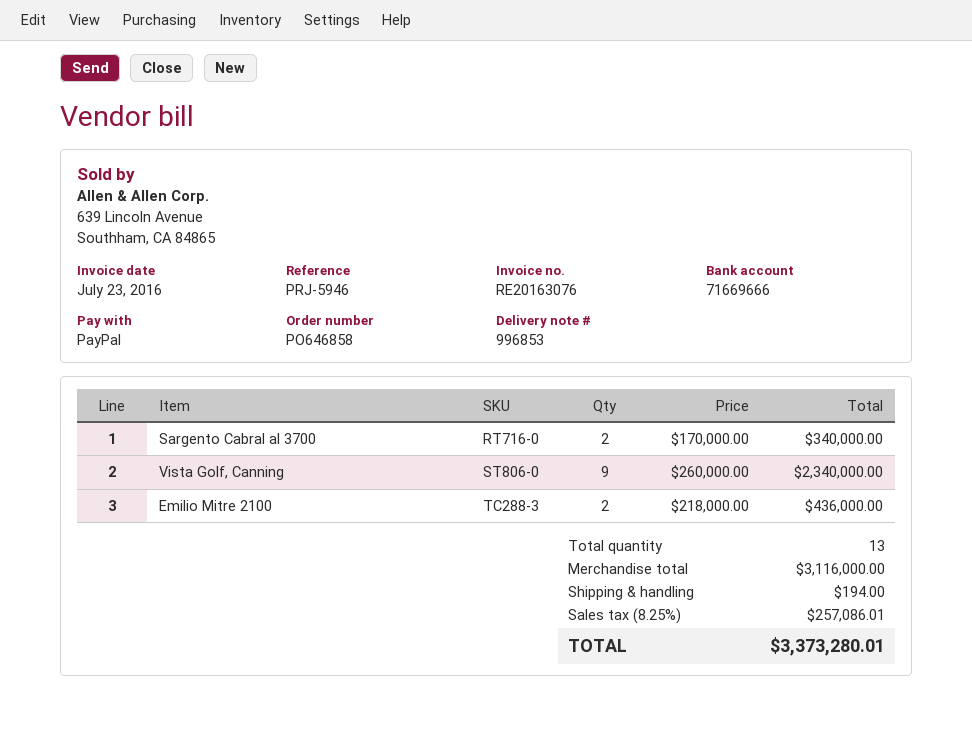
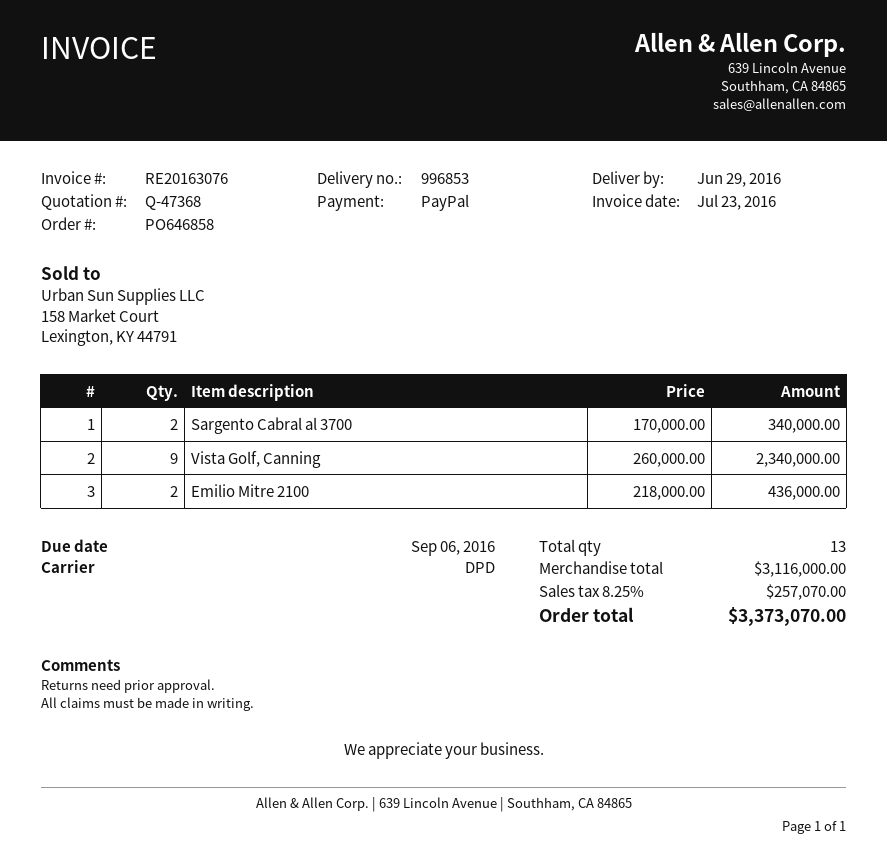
shipping: 194.00 -> none
tax: 8.25% = 257086.01 -> 8.25% = 257070.00
total: 3373280.01 -> 3373070.00

